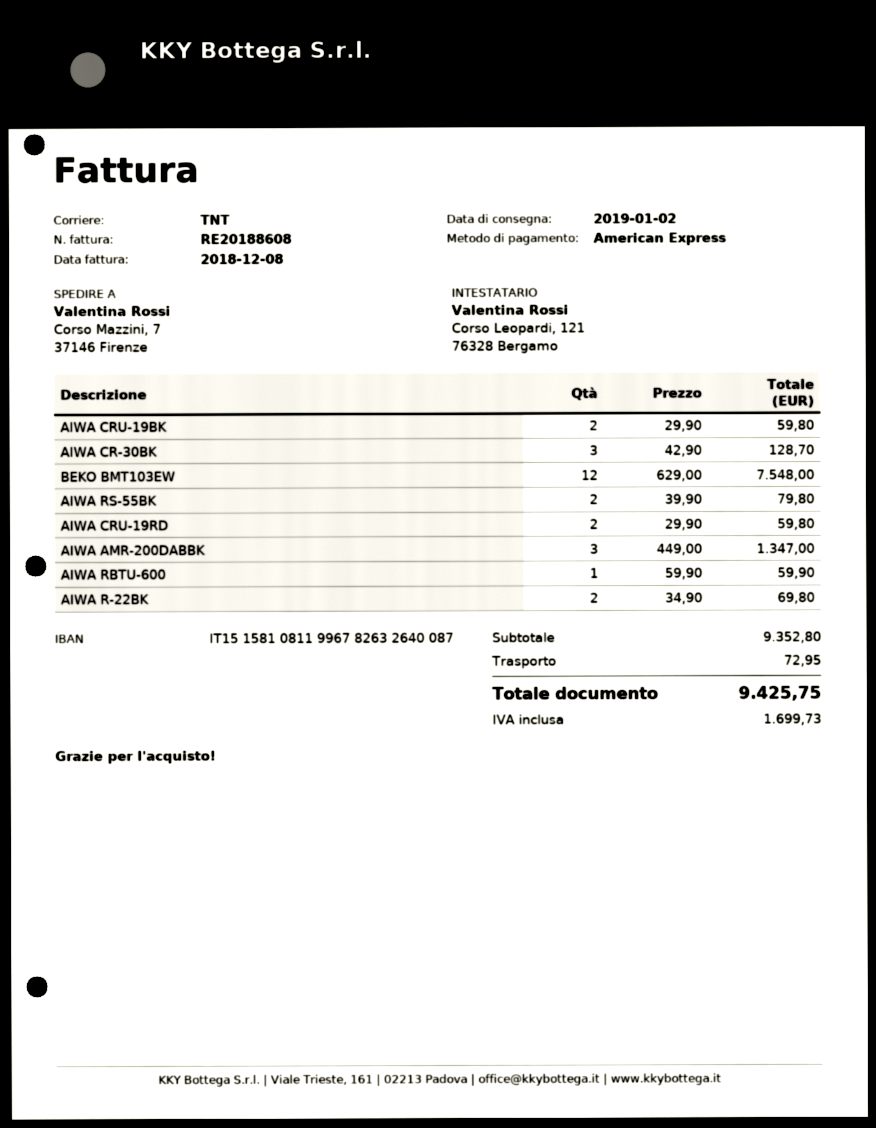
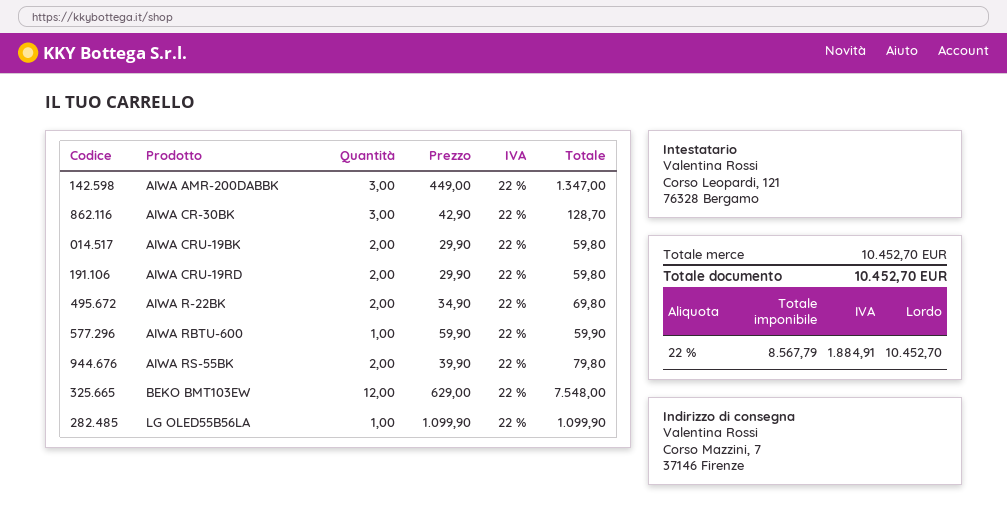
LG OLED55B56LA: none -> 1 x 1099.90 = 1099.90
subtotal: 9352.80 -> 10452.70
shipping: 72.95 -> none
tax: 1699.73 -> 1884.91
total: 9425.75 -> 10452.70

